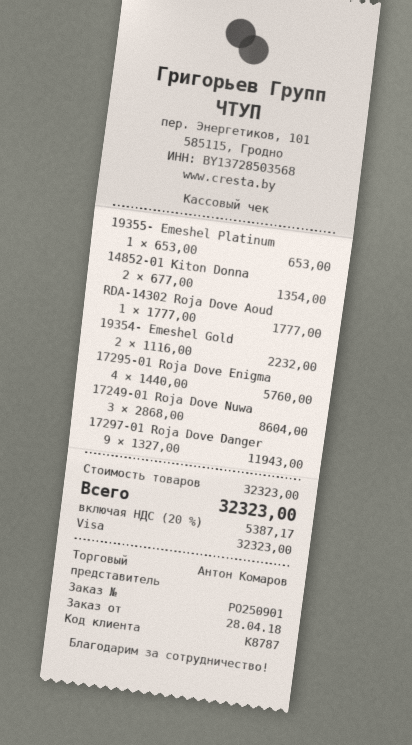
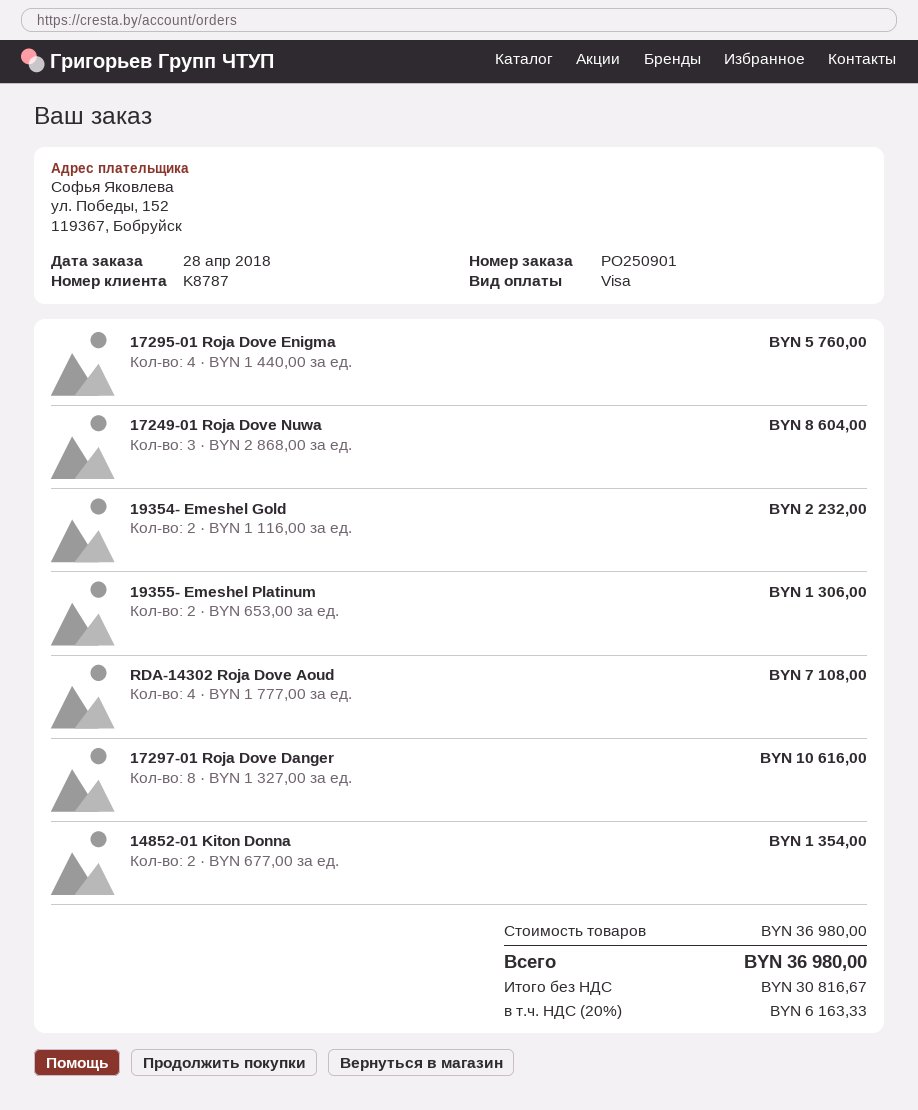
19355- Emeshel Platinum: 1 x 653.00 = 653.00 -> 2 x 653.00 = 1306.00
RDA-14302 Roja Dove Aoud: 1 x 1777.00 = 1777.00 -> 4 x 1777.00 = 7108.00
17297-01 Roja Dove Danger: 9 x 1327.00 = 11943.00 -> 8 x 1327.00 = 10616.00
subtotal: 32323.00 -> 36980.00
tax: 20% = 5387.17 -> 20% = 6163.33
total: 32323.00 -> 36980.00

